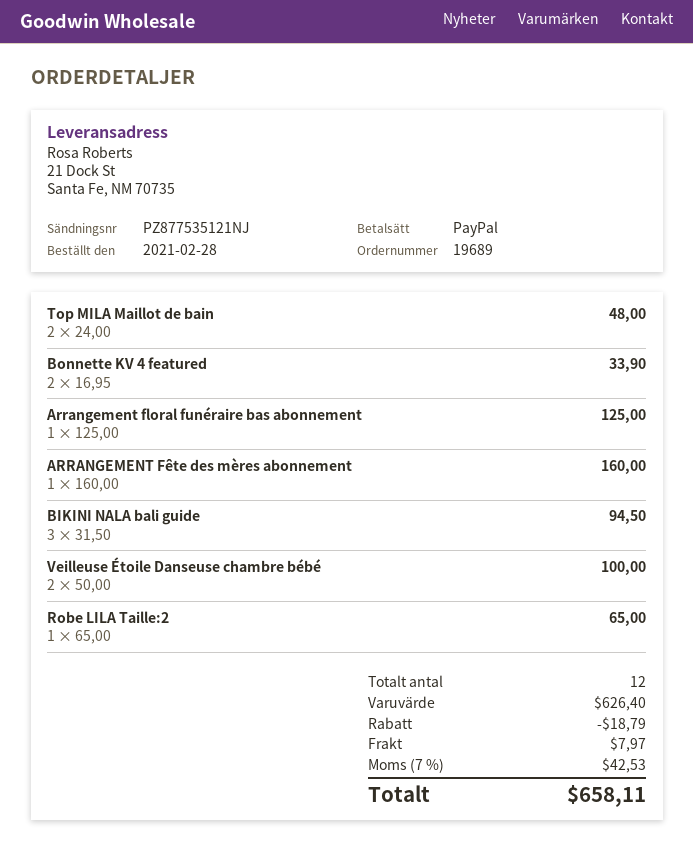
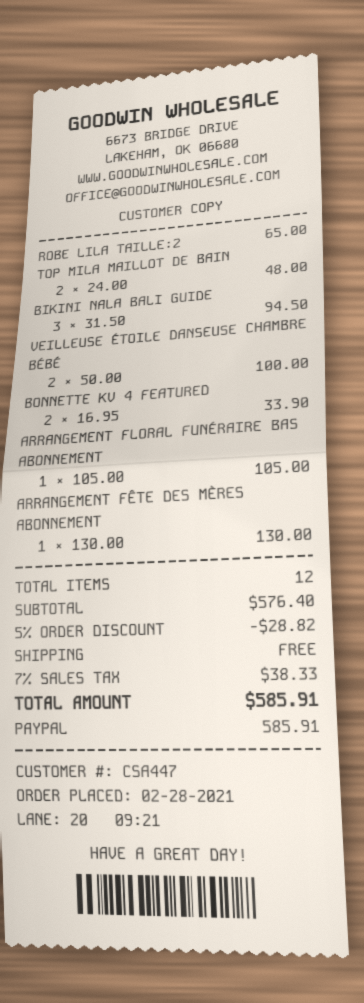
Arrangement floral funéraire bas abonnement: 1 x 125.00 = 125.00 -> 1 x 105.00 = 105.00
ARRANGEMENT Fête des mères abonnement: 1 x 160.00 = 160.00 -> 1 x 130.00 = 130.00
subtotal: 626.40 -> 576.40
discount: 18.79 -> 28.82
shipping: 7.97 -> 0.00
tax: 7% = 42.53 -> 7% = 38.33
total: 658.11 -> 585.91

